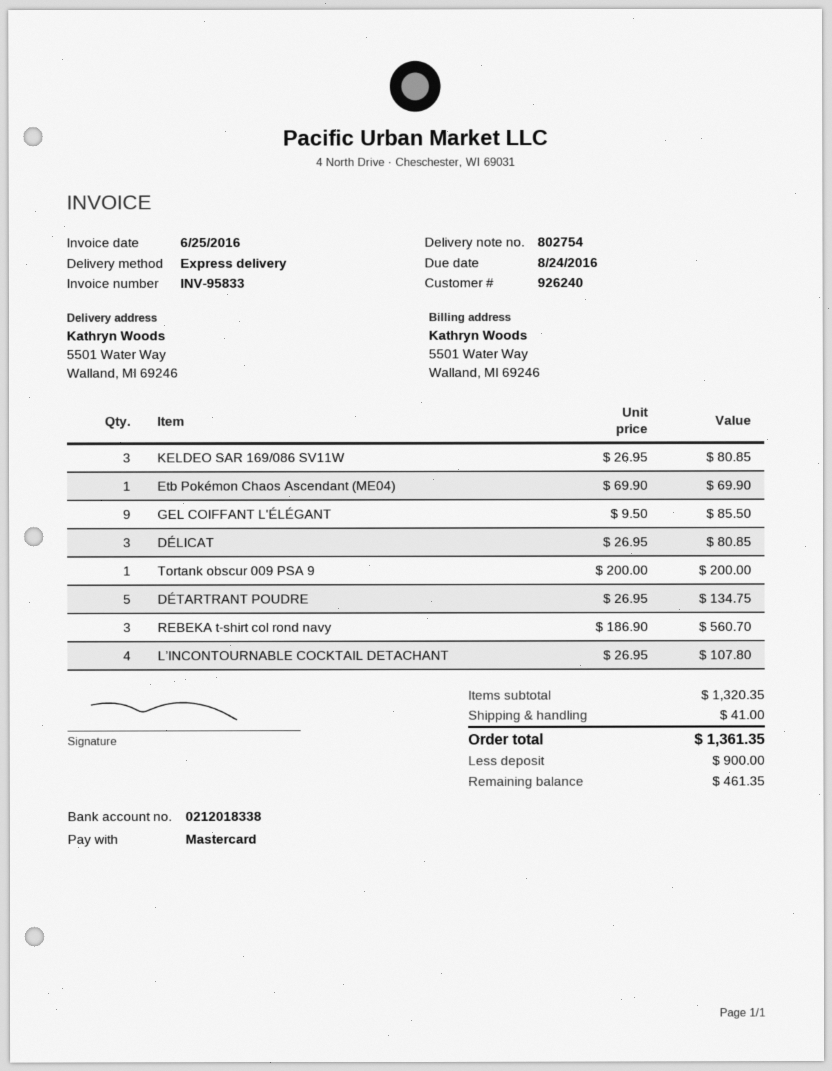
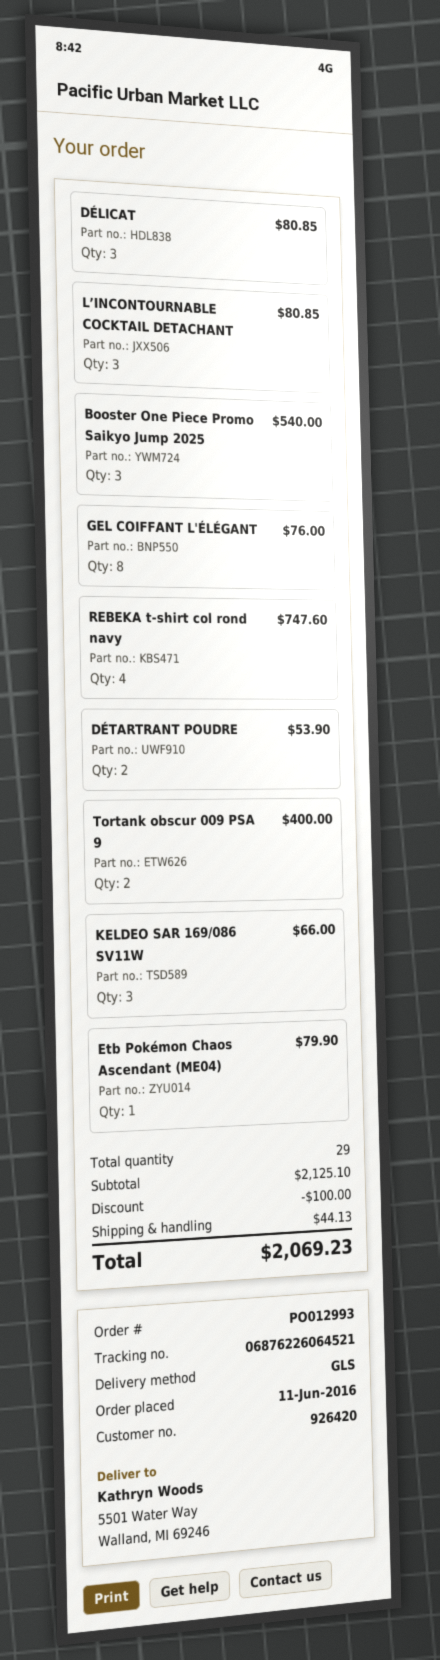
customer number: 926240 -> 926420
shipping method: express -> GLS
KELDEO SAR 169/086 SV11W: 3 for 80.85 -> 3 for 66.00
Etb Pokémon Chaos Ascendant (ME04): 1 for 69.90 -> 1 for 79.90
GEL COIFFANT L'ÉLÉGANT: 9 for 85.50 -> 8 for 76.00
Tortank obscur 009 PSA 9: 1 for 200.00 -> 2 for 400.00
DÉTARTRANT POUDRE: 5 for 134.75 -> 2 for 53.90
REBEKA t-shirt col rond navy: 3 for 560.70 -> 4 for 747.60
L’INCONTOURNABLE COCKTAIL DETACHANT: 4 for 107.80 -> 3 for 80.85
Booster One Piece Promo Saikyo Jump 2025: none -> 3 for 540.00
subtotal: 1320.35 -> 2125.10
discount: none -> 100.00
shipping: 41.00 -> 44.13
total: 1361.35 -> 2069.23

